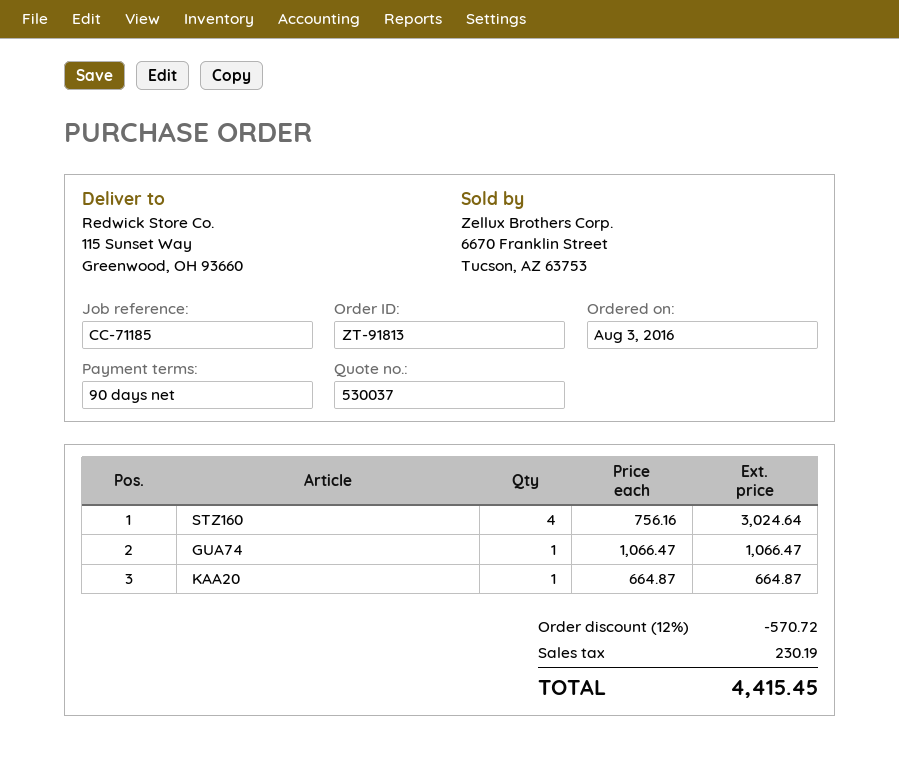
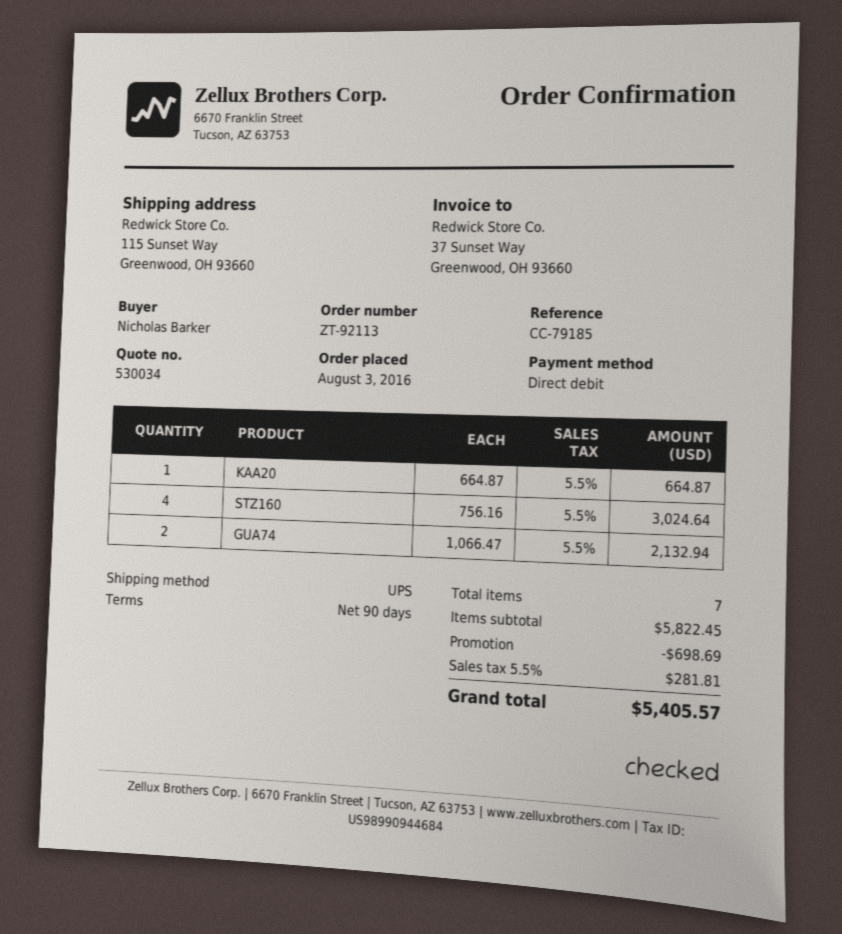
quote number: 530037 -> 530034
order number: ZT-91813 -> ZT-92113
reference: CC-71185 -> CC-79185
GUA74: 1 x 1066.47 = 1066.47 -> 2 x 1066.47 = 2132.94
discount: 570.72 -> 698.69
tax: 230.19 -> 281.81
total: 4415.45 -> 5405.57

